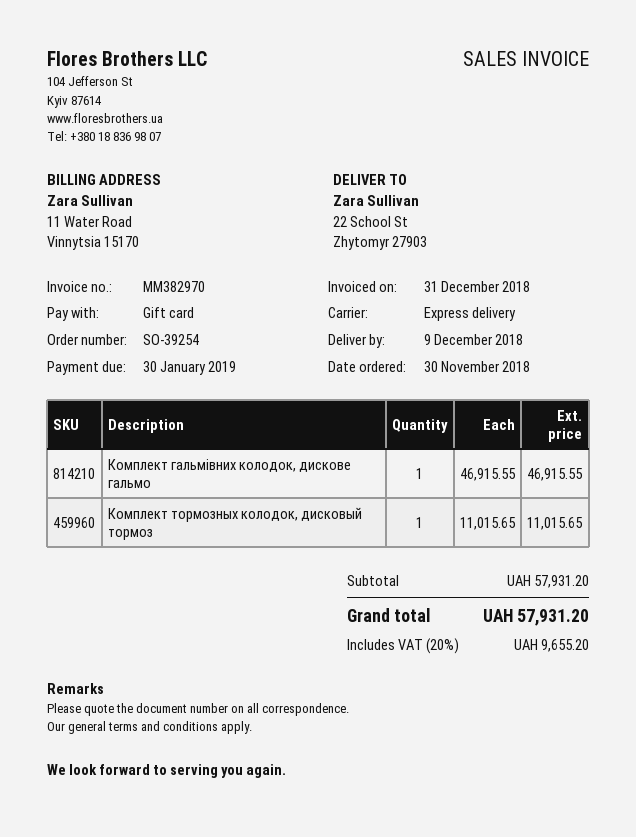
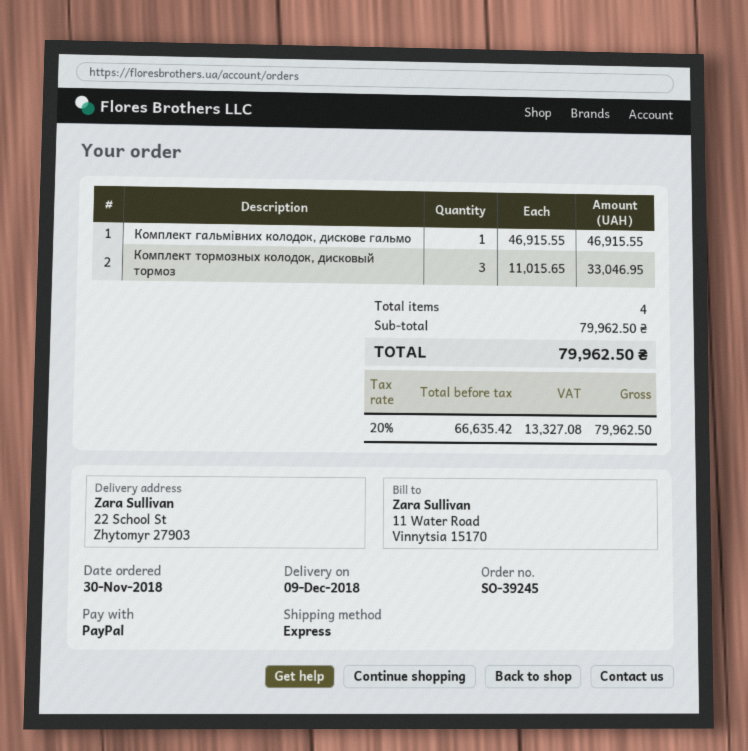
order number: SO-39254 -> SO-39245
payment method: gift card -> PayPal
Комплект тормозных колодок, дисковый тормоз: 1 x 11015.65 = 11015.65 -> 3 x 11015.65 = 33046.95
subtotal: 57931.20 -> 79962.50
tax: 20% = 9655.20 -> 20% = 13327.08
total: 57931.20 -> 79962.50

